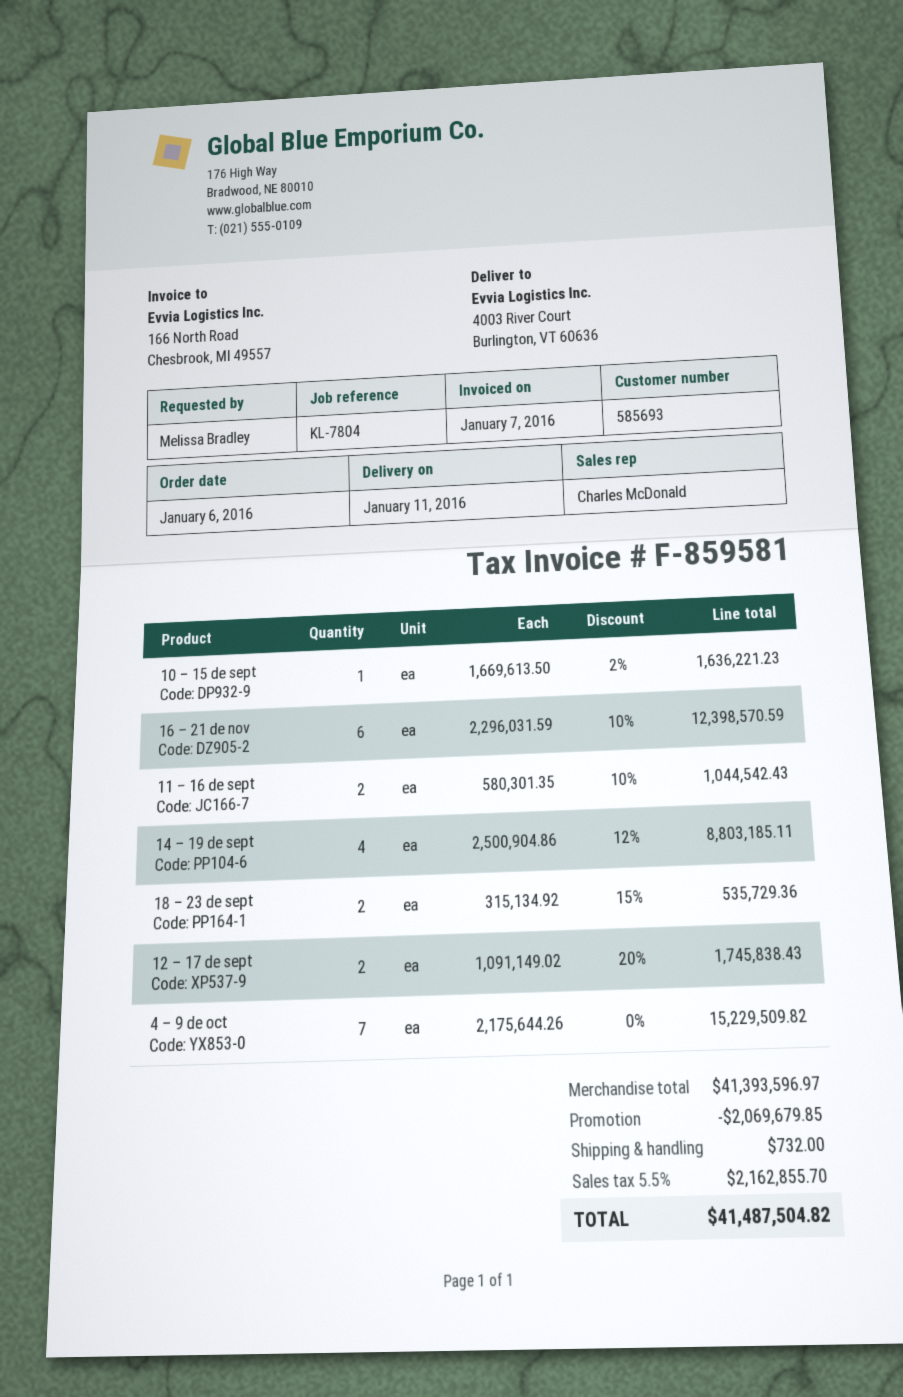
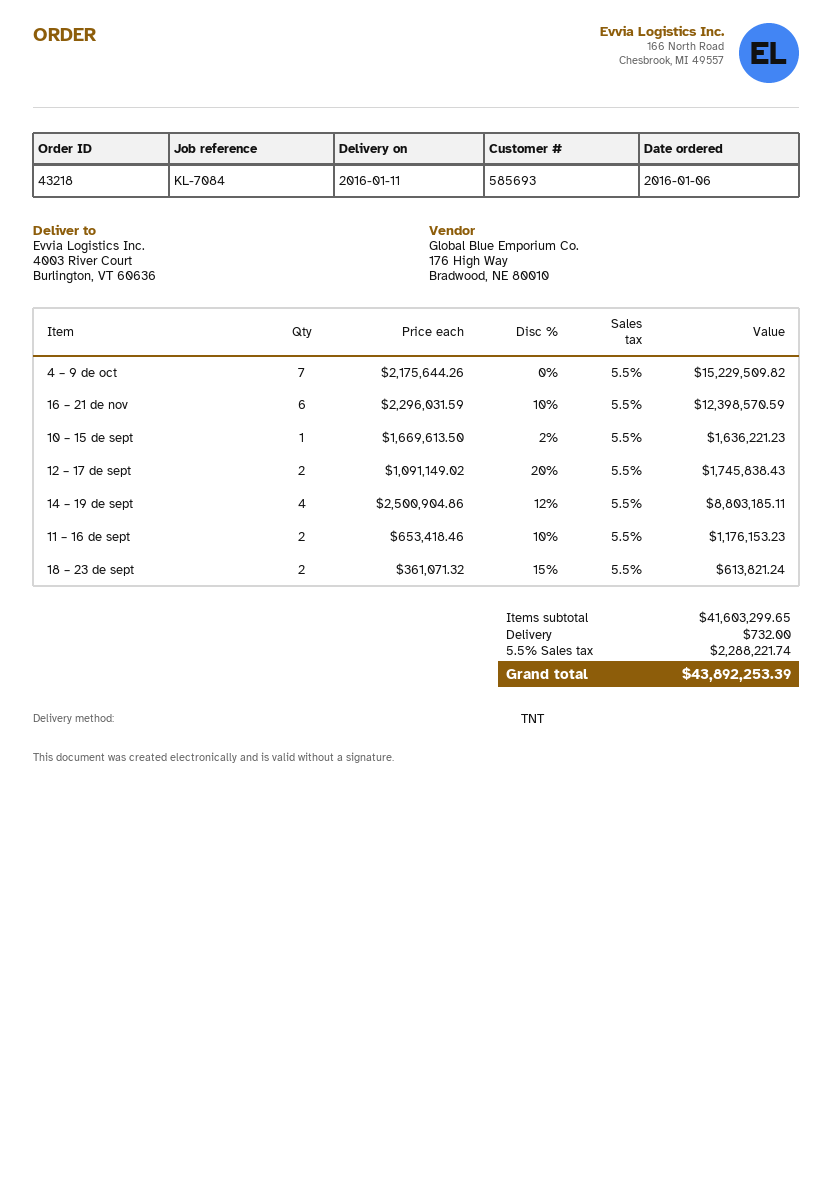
reference: KL-7804 -> KL-7084
11 – 16 de sept: 2 x 580301.35 - 10% = 1044542.43 -> 2 x 653418.46 - 10% = 1176153.23
18 – 23 de sept: 2 x 315134.92 - 15% = 535729.36 -> 2 x 361071.32 - 15% = 613821.24
subtotal: 41393596.97 -> 41603299.65
discount: 2069679.85 -> none
tax: 5.5% = 2162855.70 -> 5.5% = 2288221.74
total: 41487504.82 -> 43892253.39

